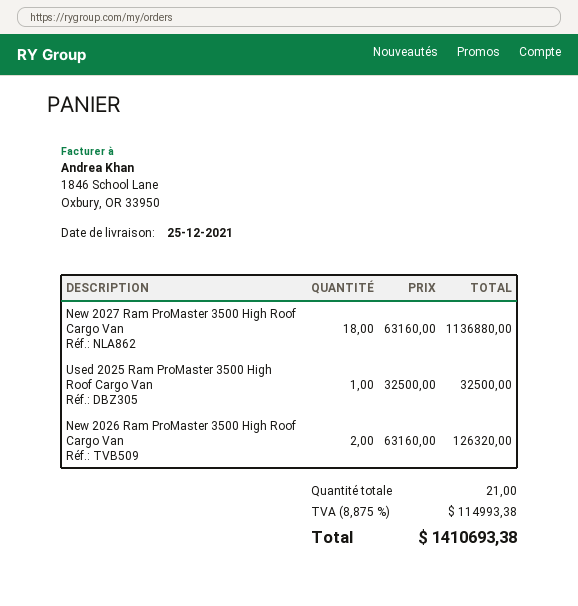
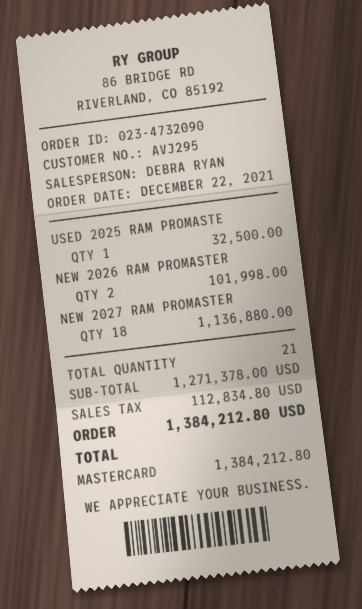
New 2026 Ram ProMaster 3500 High Roof Cargo Van: 2 for 126320.00 -> 2 for 101998.00
tax: 114993.38 -> 112834.80
total: 1410693.38 -> 1384212.80

